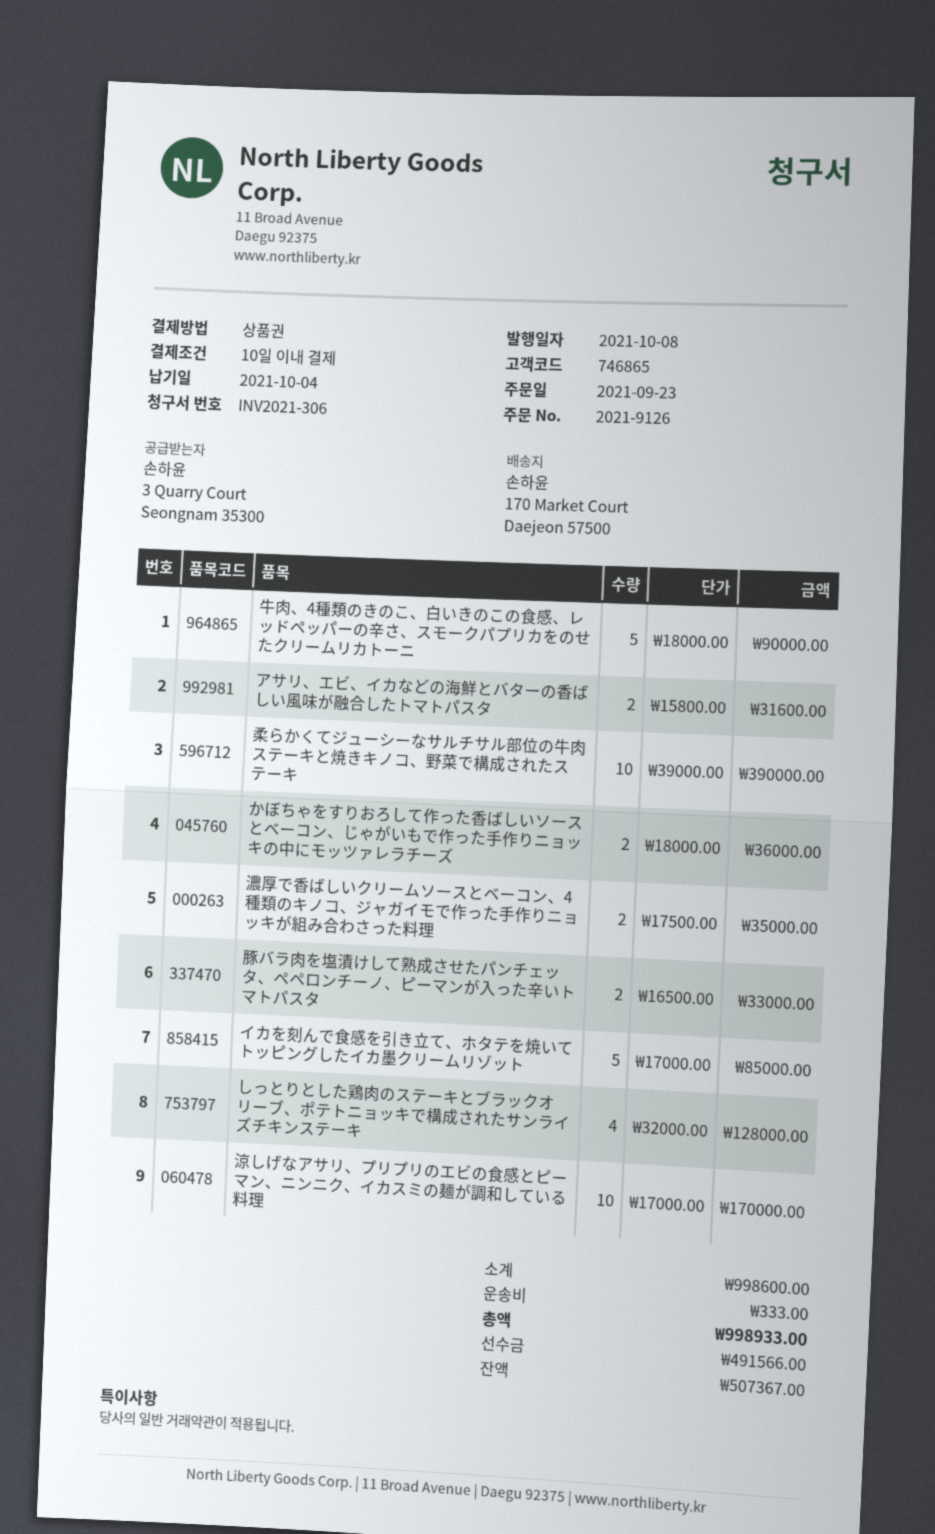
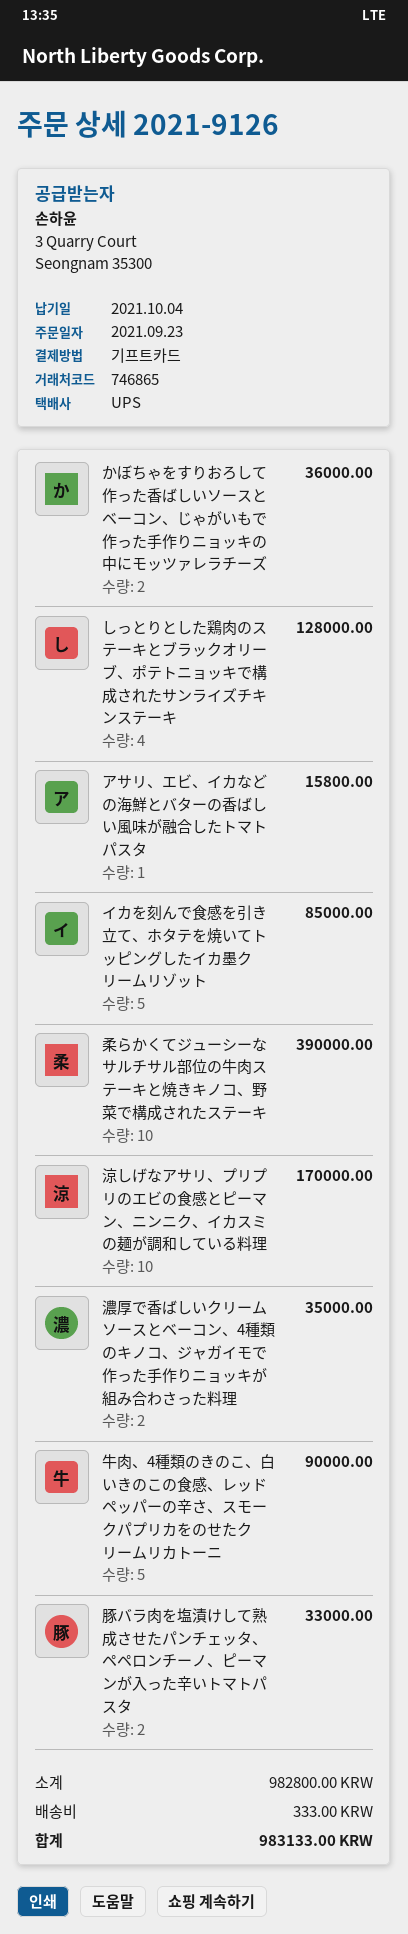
アサリ、エビ、イカなどの海鮮とバターの香ばしい風味が融合したトマトパスタ: 2 for 31600.00 -> 1 for 15800.00
subtotal: 998600.00 -> 982800.00
total: 998933.00 -> 983133.00

